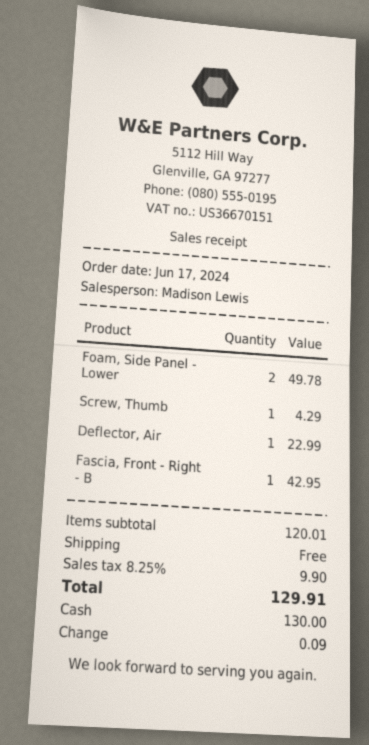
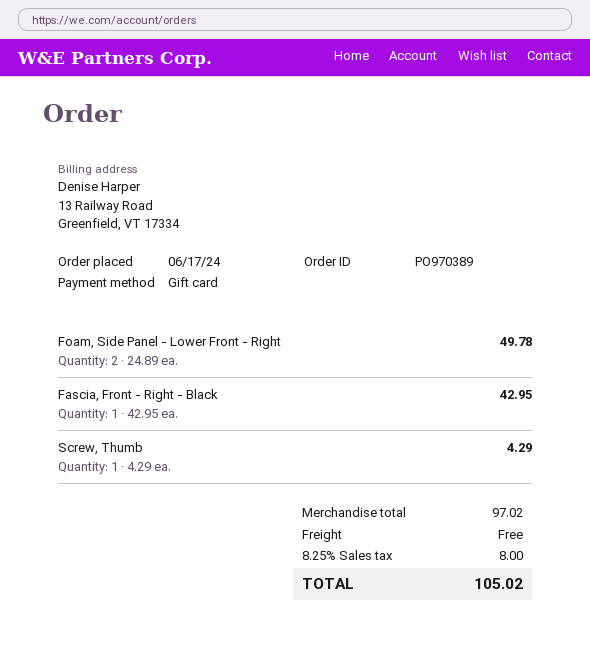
payment method: cash -> gift card
Deflector, Air: 1 for 22.99 -> none
subtotal: 120.01 -> 97.02
tax: 8.25% = 9.90 -> 8.25% = 8.00
total: 129.91 -> 105.02

